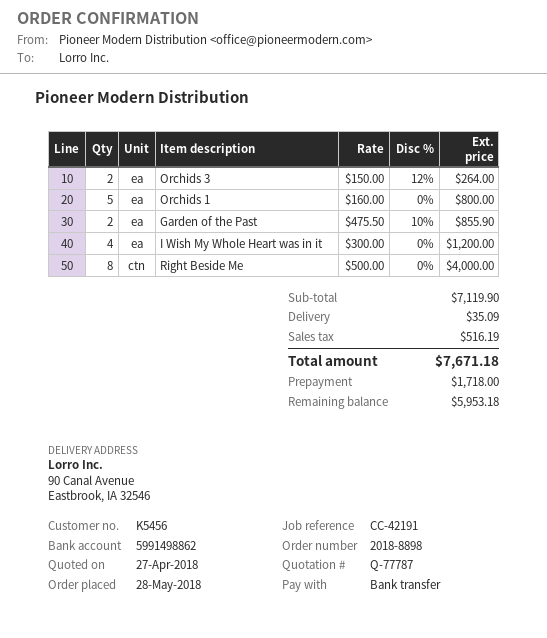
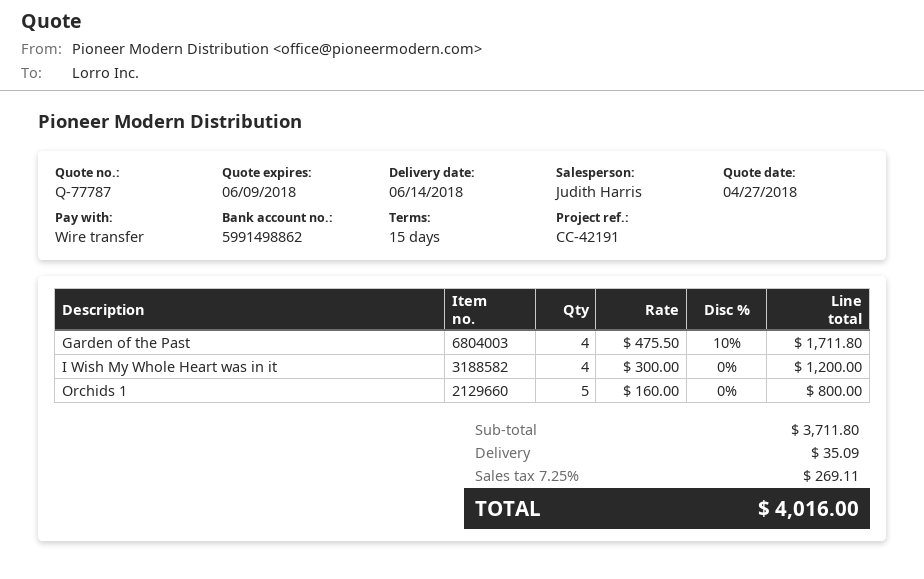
Orchids 3: 2 x 150.00 - 12% = 264.00 -> none
Garden of the Past: 2 x 475.50 - 10% = 855.90 -> 4 x 475.50 - 10% = 1711.80
Right Beside Me: 8 x 500.00 = 4000.00 -> none
subtotal: 7119.90 -> 3711.80
tax: 516.19 -> 269.11
total: 7671.18 -> 4016.00

